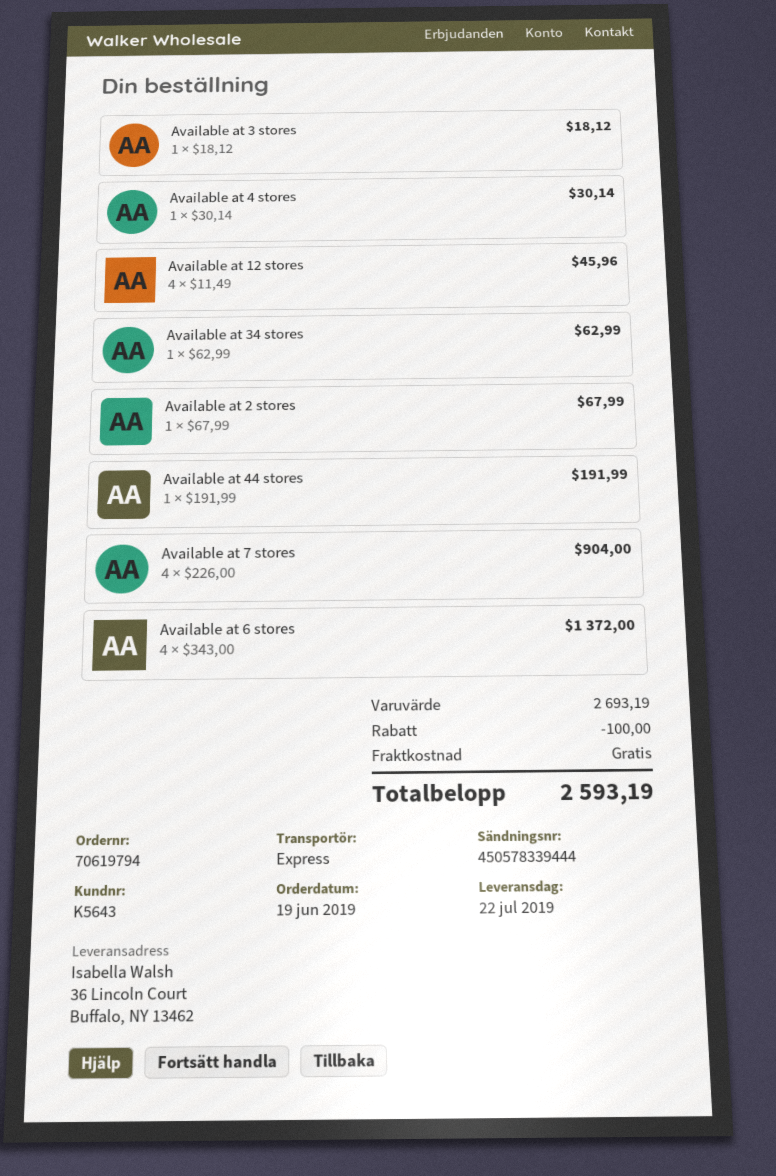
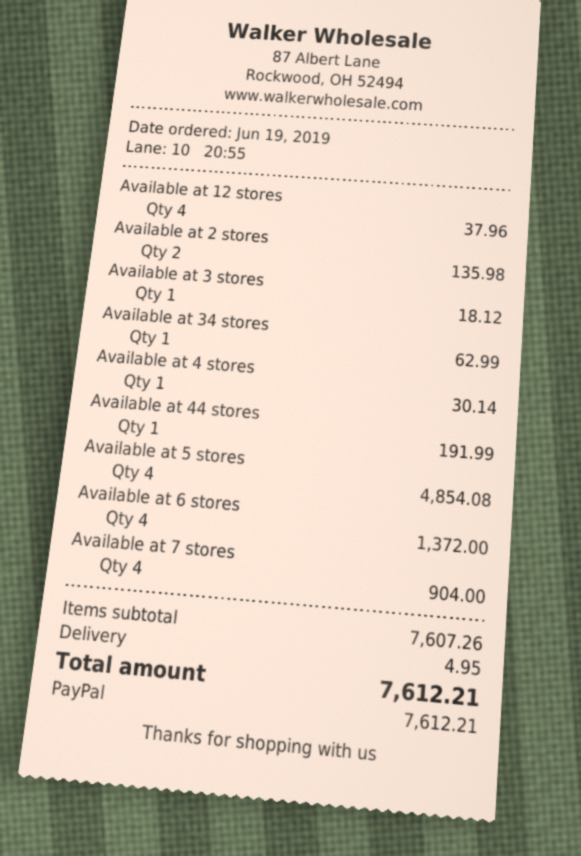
Available at 12 stores: 4 for 45.96 -> 4 for 37.96
Available at 2 stores: 1 for 67.99 -> 2 for 135.98
Available at 5 stores: none -> 4 for 4854.08
subtotal: 2693.19 -> 7607.26
discount: 100.00 -> none
shipping: 0.00 -> 4.95
total: 2593.19 -> 7612.21

